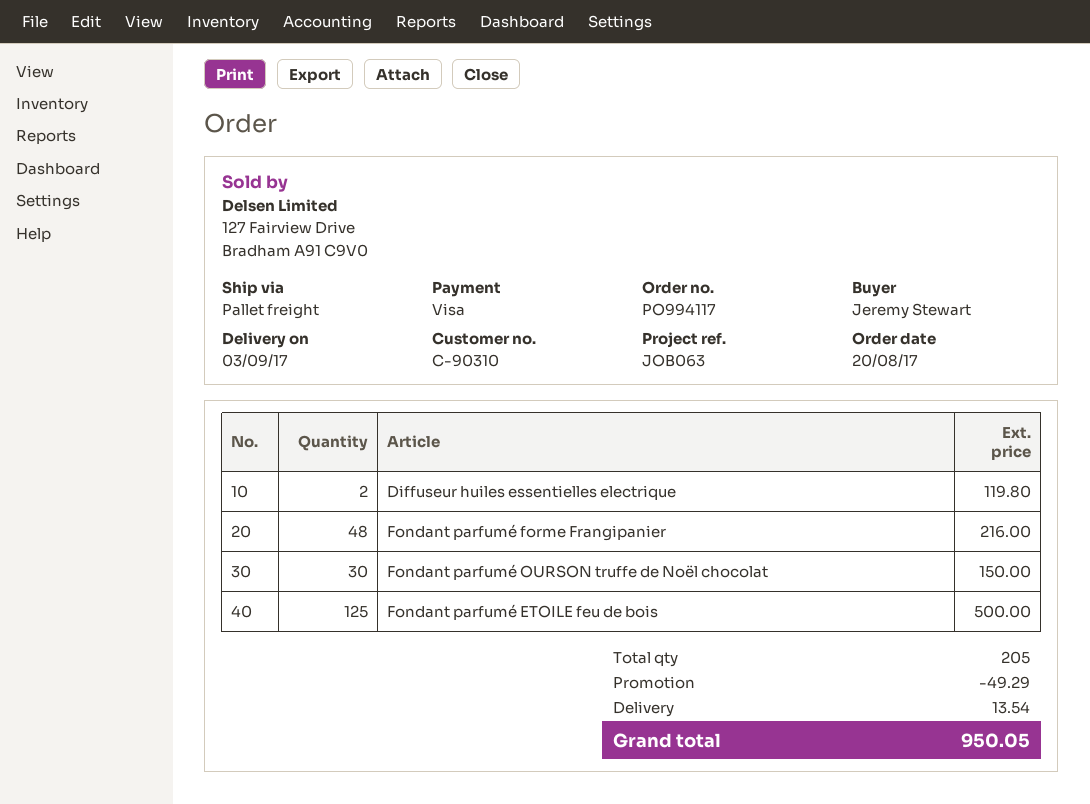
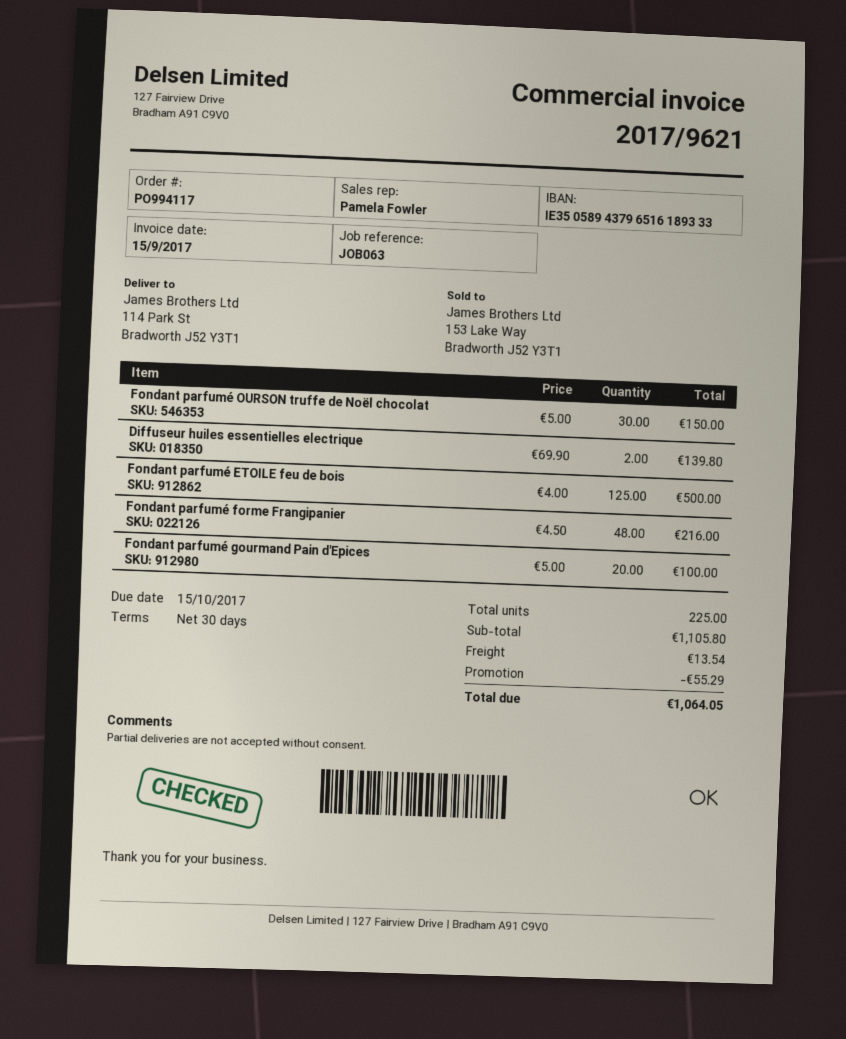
Diffuseur huiles essentielles electrique: 2 for 119.80 -> 2 for 139.80
Fondant parfumé gourmand Pain d'Epices: none -> 20 for 100.00
total quantity: 205 -> 225
discount: 49.29 -> 55.29
total: 950.05 -> 1064.05

